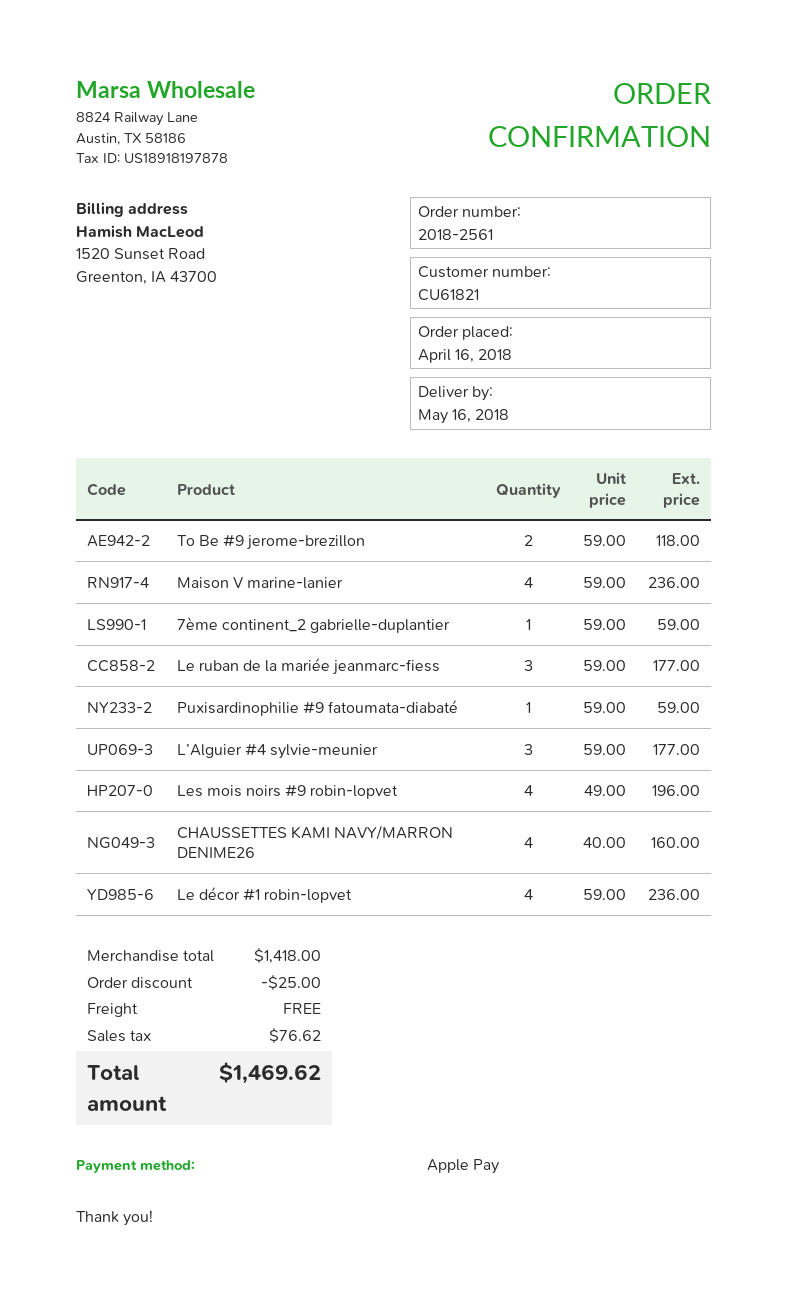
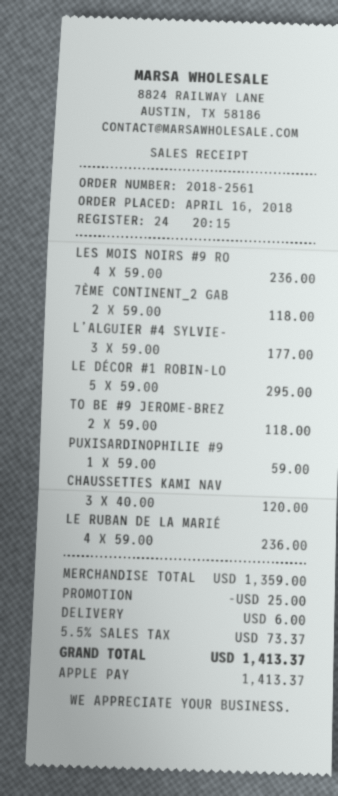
Maison V marine-lanier: 4 x 59.00 = 236.00 -> none
7ème continent_2 gabrielle-duplantier: 1 x 59.00 = 59.00 -> 2 x 59.00 = 118.00
Le ruban de la mariée jeanmarc-fiess: 3 x 59.00 = 177.00 -> 4 x 59.00 = 236.00
Les mois noirs #9 robin-lopvet: 4 x 49.00 = 196.00 -> 4 x 59.00 = 236.00
CHAUSSETTES KAMI NAVY/MARRON DENIME26: 4 x 40.00 = 160.00 -> 3 x 40.00 = 120.00
Le décor #1 robin-lopvet: 4 x 59.00 = 236.00 -> 5 x 59.00 = 295.00
subtotal: 1418.00 -> 1359.00
shipping: 0.00 -> 6.00
tax: 76.62 -> 73.37
total: 1469.62 -> 1413.37

